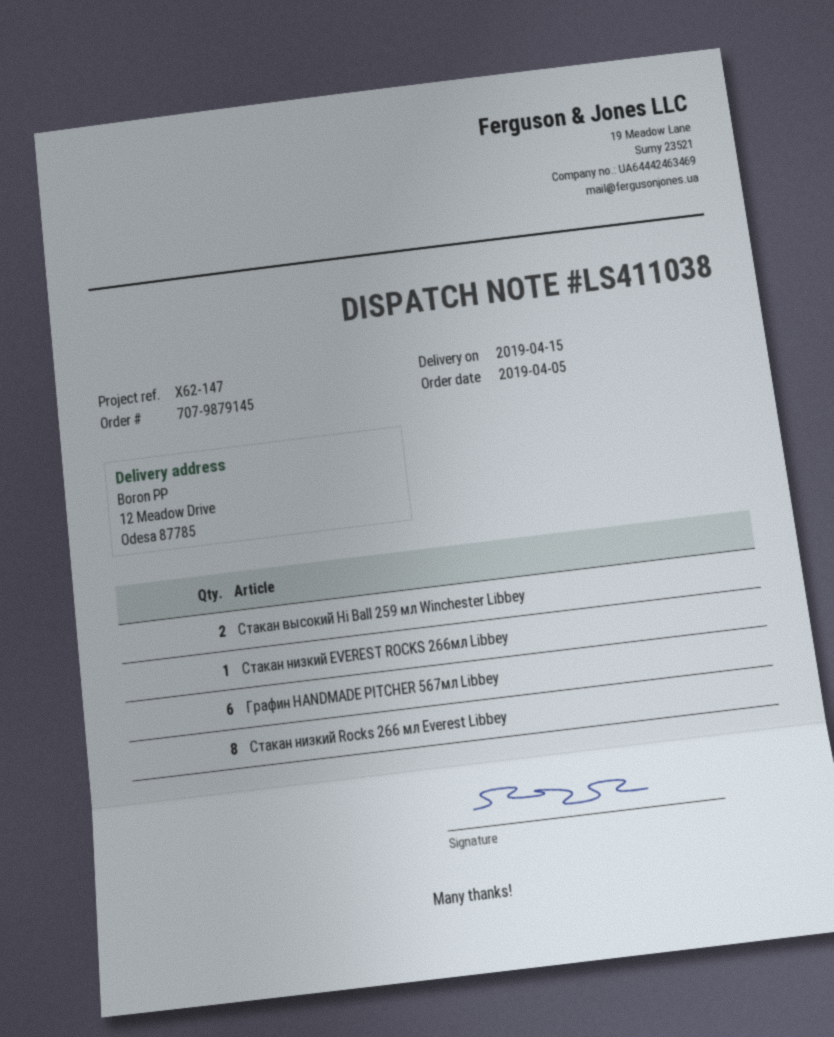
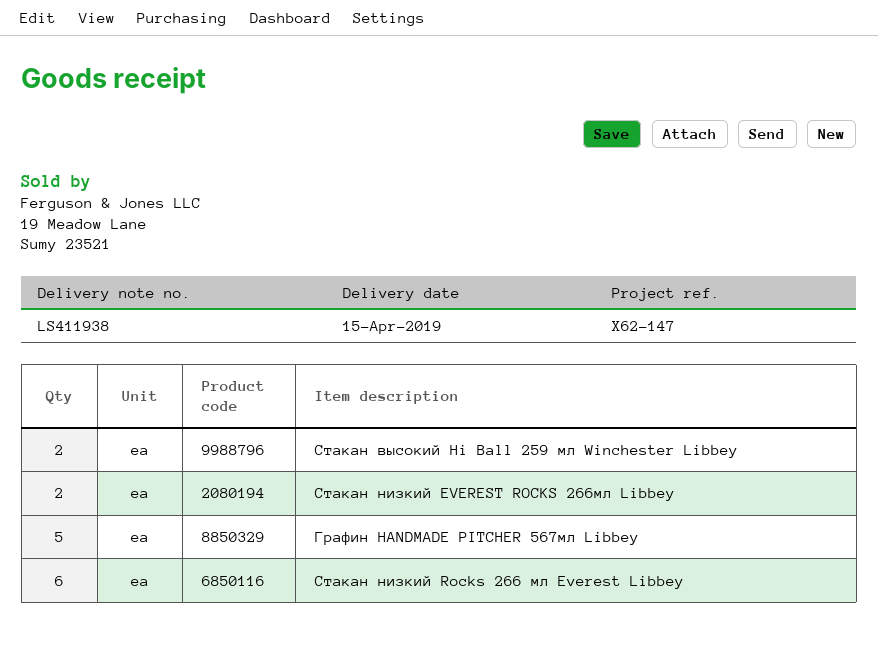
delivery note number: LS411038 -> LS411938
Стакан низкий EVEREST ROCKS 266мл Libbey: 1 -> 2
Графин HANDMADE PITCHER 567мл Libbey: 6 -> 5
Стакан низкий Rocks 266 мл Everest Libbey: 8 -> 6

